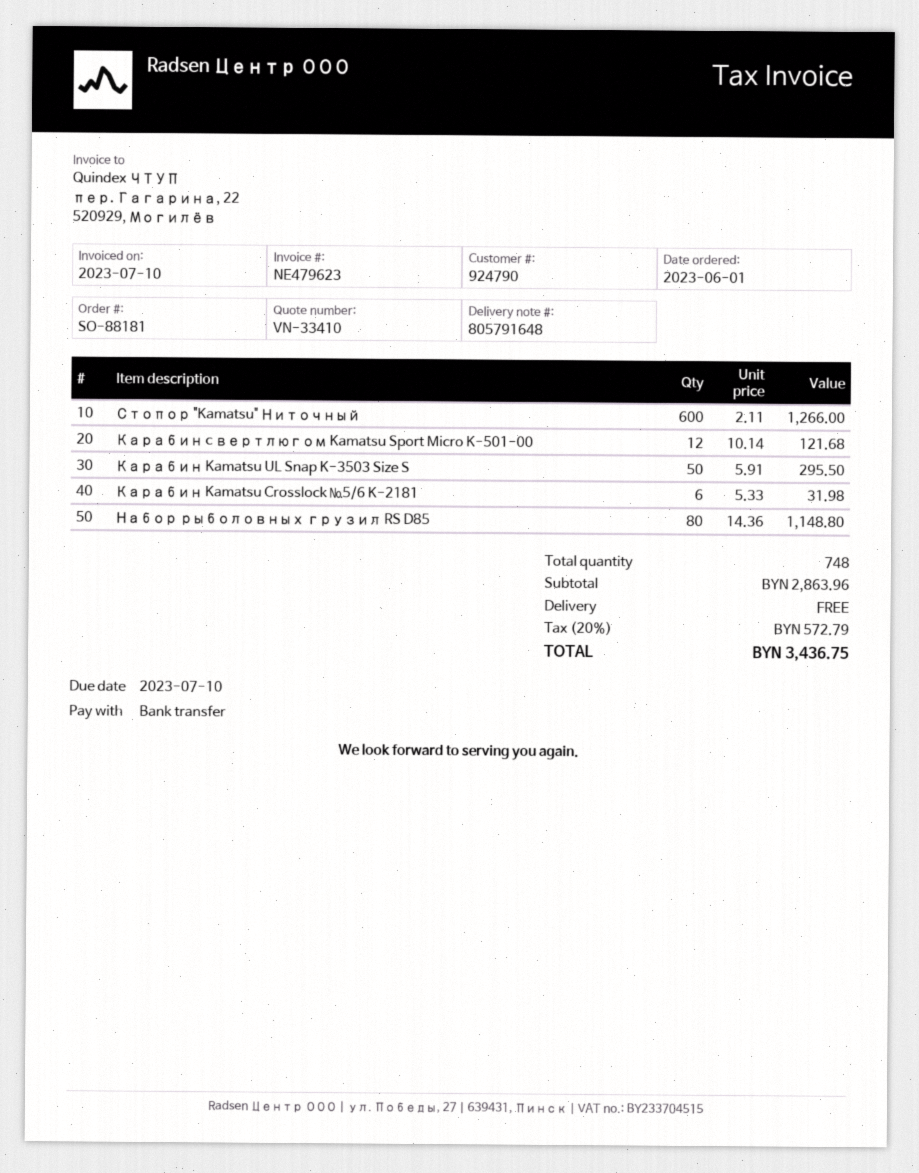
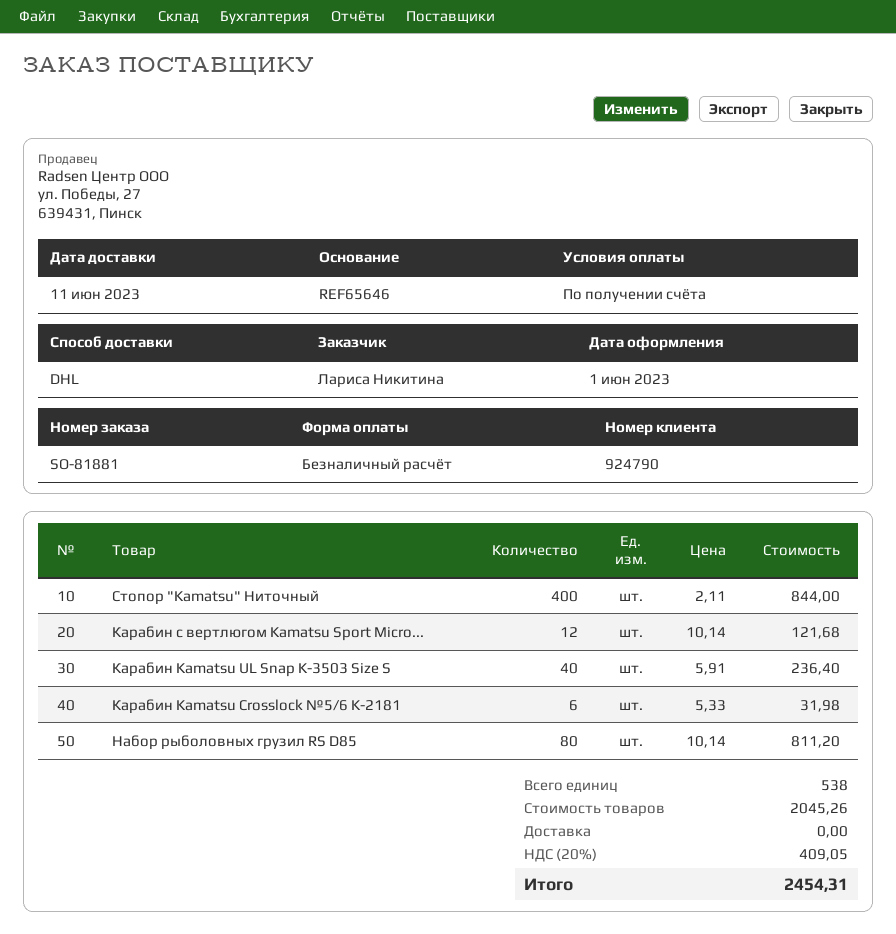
order number: SO-88181 -> SO-81881
Стопор "Kamatsu" Ниточный: 600 x 2.11 = 1266.00 -> 400 x 2.11 = 844.00
Карабин Kamatsu UL Snap K-3503 Size S: 50 x 5.91 = 295.50 -> 40 x 5.91 = 236.40
Набор рыболовных грузил RS D85: 80 x 14.36 = 1148.80 -> 80 x 10.14 = 811.20
total quantity: 748 -> 538
subtotal: 2863.96 -> 2045.26
tax: 20% = 572.79 -> 20% = 409.05
total: 3436.75 -> 2454.31

